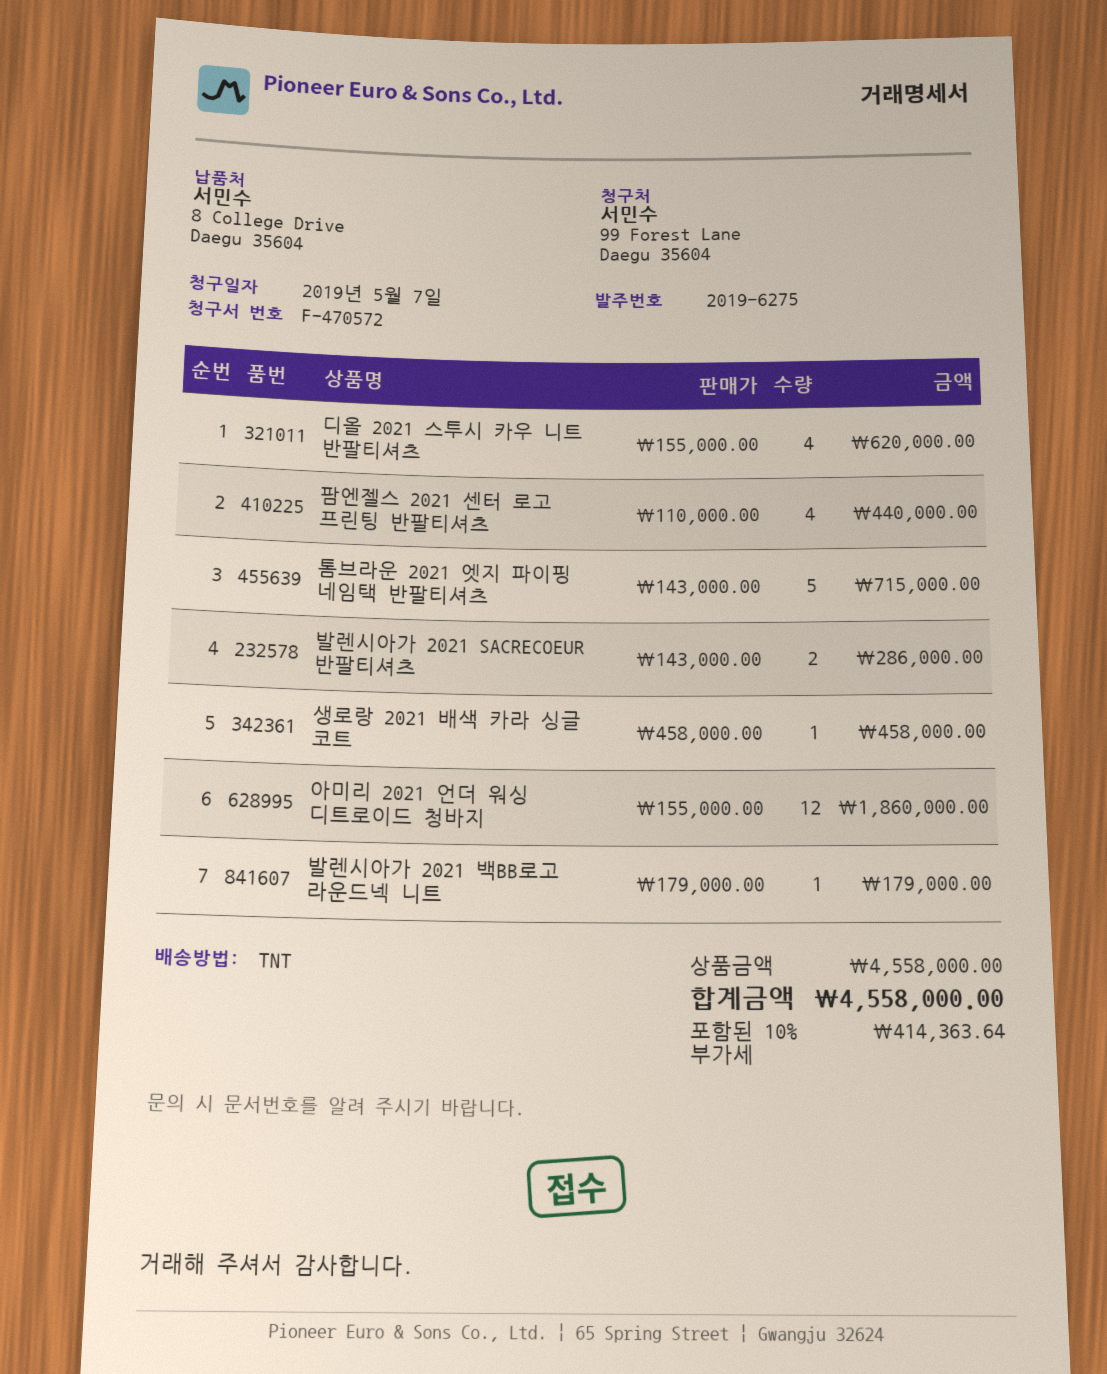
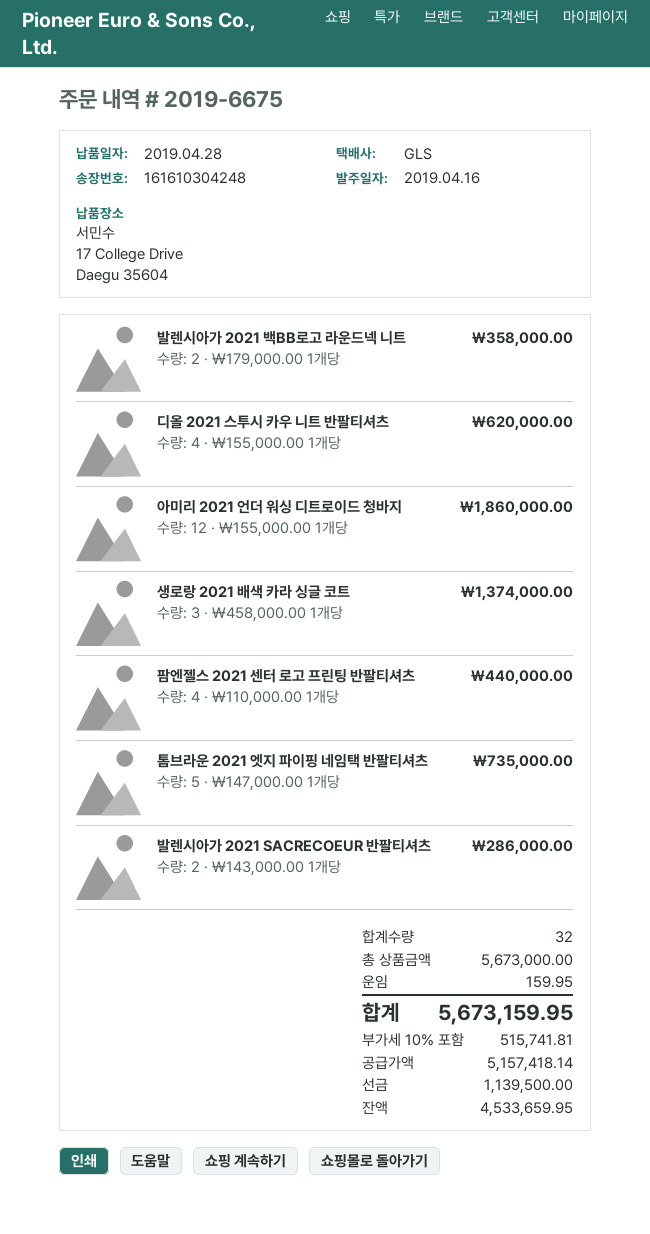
order number: 2019-6275 -> 2019-6675
shipping method: TNT -> GLS
ship to: 8 College Drive, Daegu 35604 -> 17 College Drive, Daegu 35604
톰브라운 2021 엣지 파이핑 네임택 반팔티셔츠: 5 x 143000.00 = 715000.00 -> 5 x 147000.00 = 735000.00
생로랑 2021 배색 카라 싱글 코트: 1 x 458000.00 = 458000.00 -> 3 x 458000.00 = 1374000.00
발렌시아가 2021 백BB로고 라운드넥 니트: 1 x 179000.00 = 179000.00 -> 2 x 179000.00 = 358000.00
subtotal: 4558000.00 -> 5673000.00
shipping: none -> 159.95
tax: 10% = 414363.64 -> 10% = 515741.81
total: 4558000.00 -> 5673159.95

